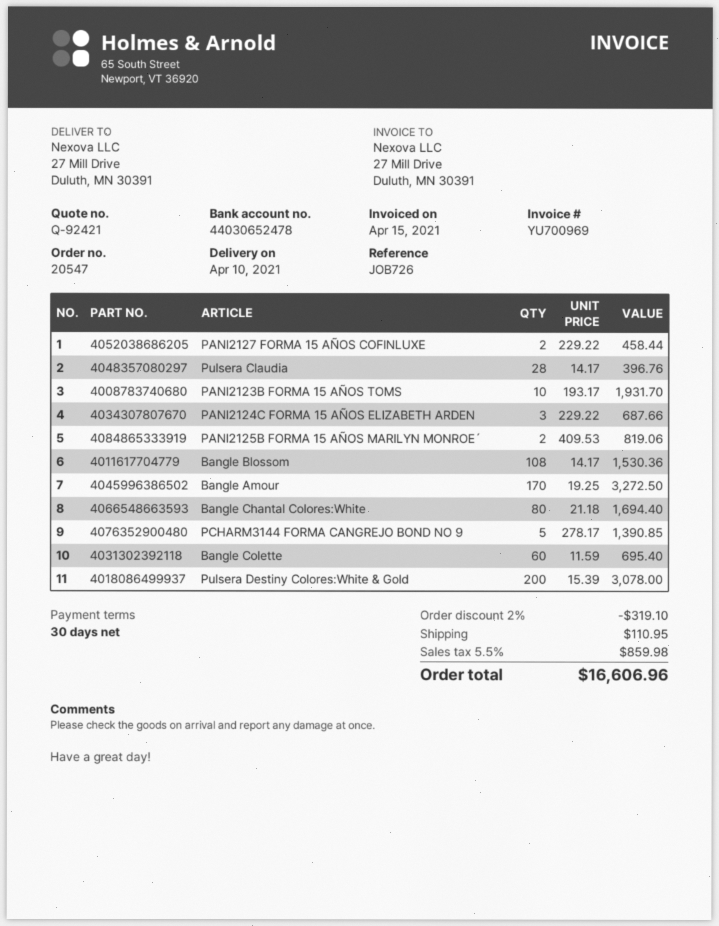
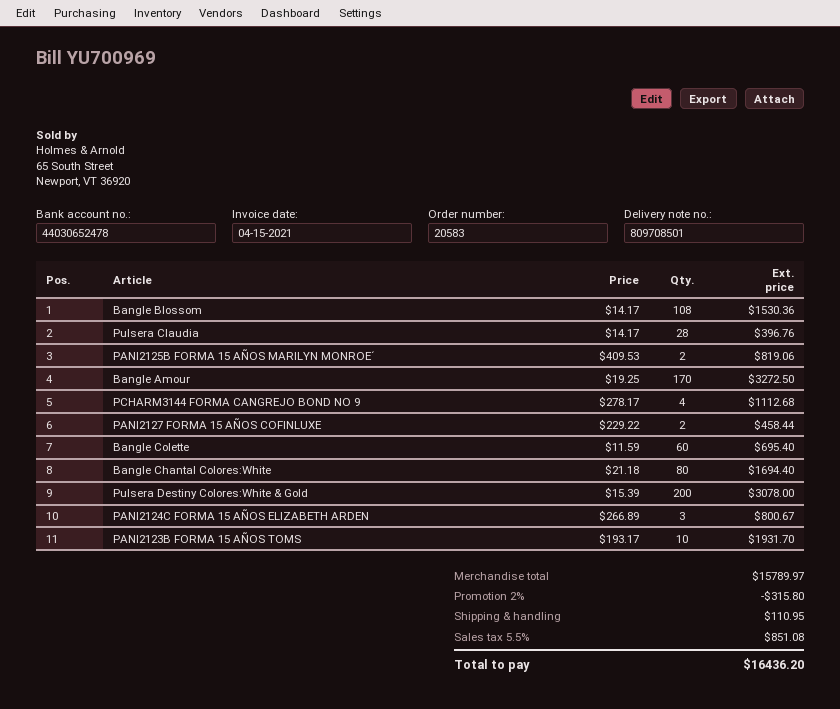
order number: 20547 -> 20583
PANI2124C FORMA 15 AÑOS ELIZABETH ARDEN: 3 x 229.22 = 687.66 -> 3 x 266.89 = 800.67
PCHARM3144 FORMA CANGREJO BOND NO 9: 5 x 278.17 = 1390.85 -> 4 x 278.17 = 1112.68
discount: 2% = 319.10 -> 2% = 315.80
tax: 5.5% = 859.98 -> 5.5% = 851.08
total: 16606.96 -> 16436.20

